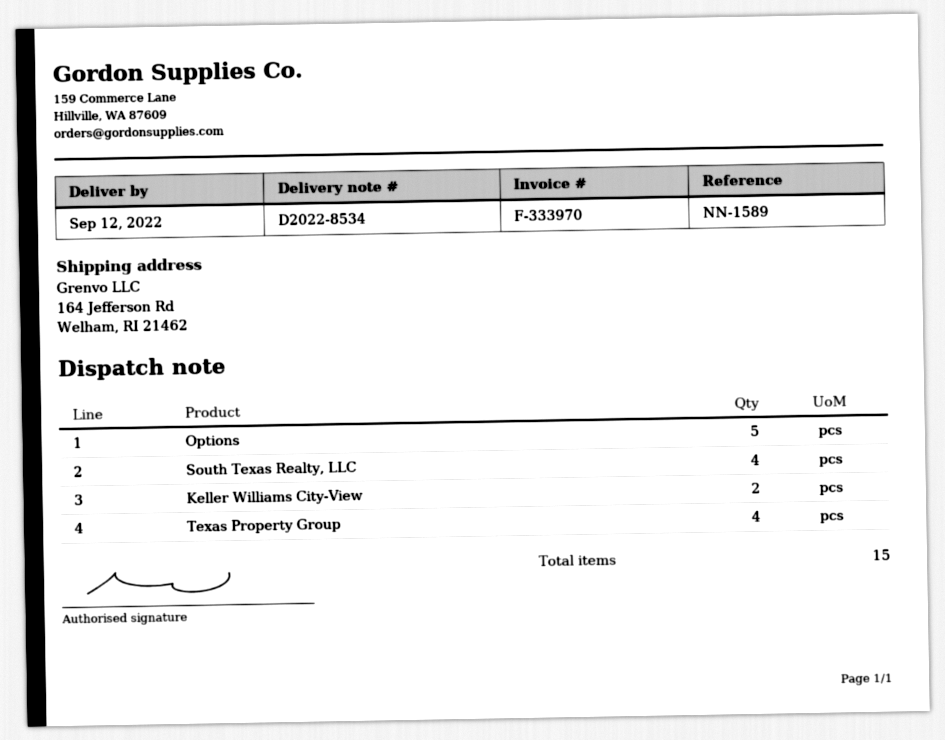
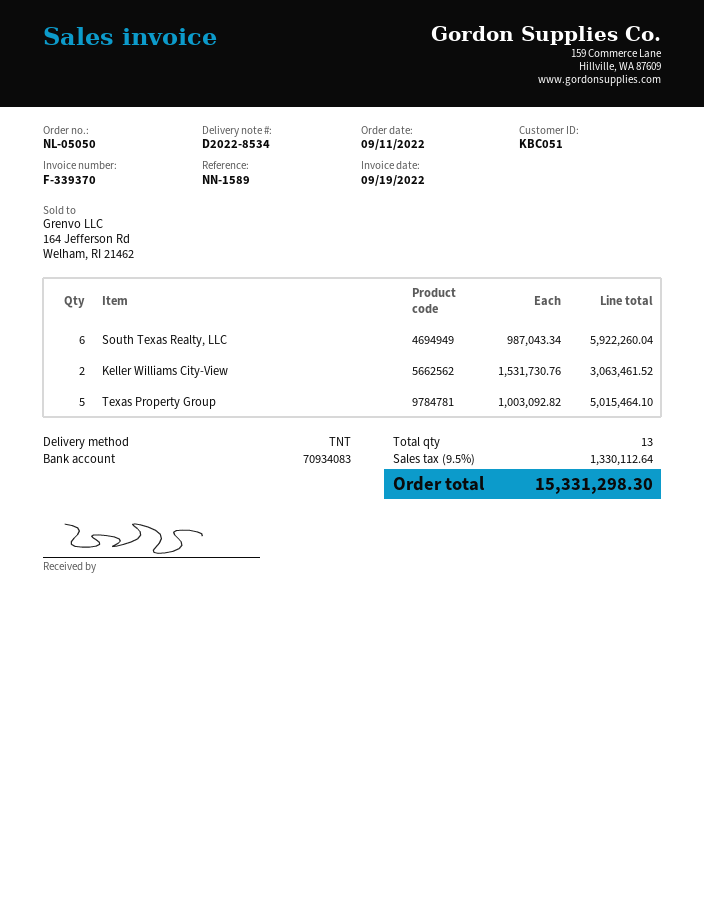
invoice number: F-333970 -> F-339370
Options: 5 -> none
South Texas Realty, LLC: 4 -> 6
Texas Property Group: 4 -> 5
total quantity: 15 -> 13

